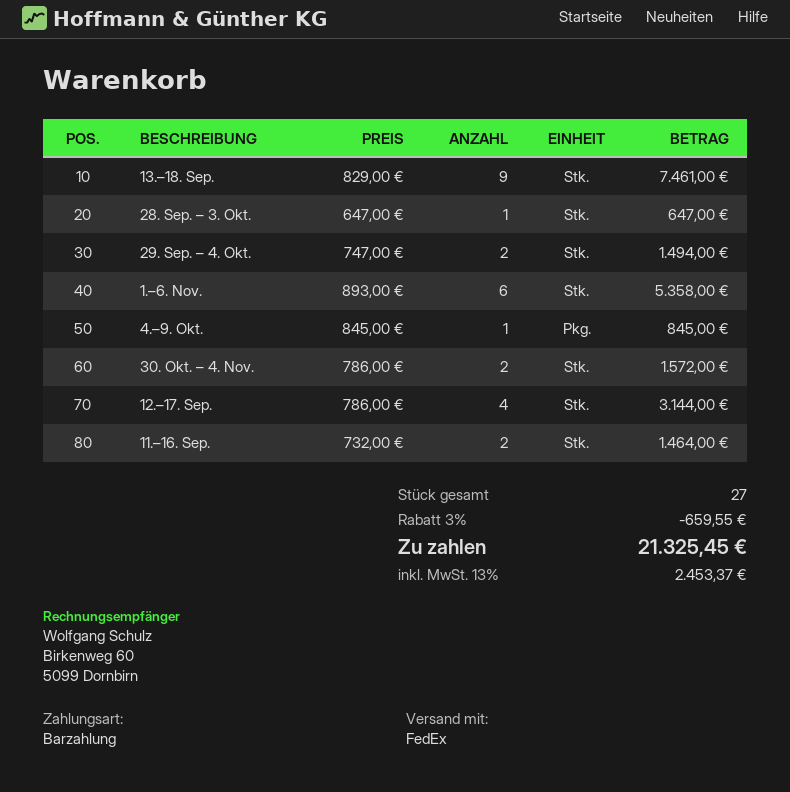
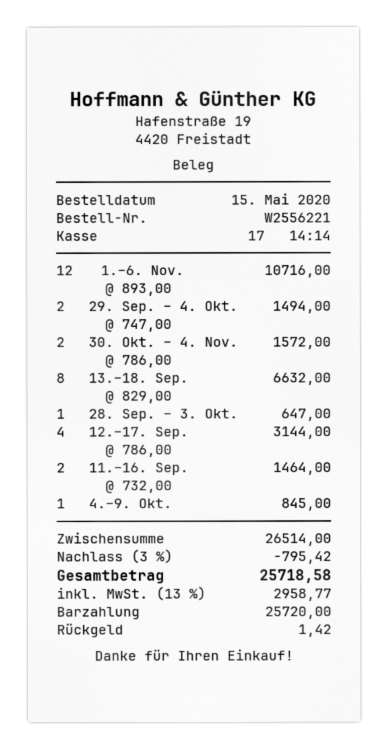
13.–18. Sep.: 9 x 829.00 = 7461.00 -> 8 x 829.00 = 6632.00
1.–6. Nov.: 6 x 893.00 = 5358.00 -> 12 x 893.00 = 10716.00
discount: 3% = 659.55 -> 3% = 795.42
tax: 13% = 2453.37 -> 13% = 2958.77
total: 21325.45 -> 25718.58

